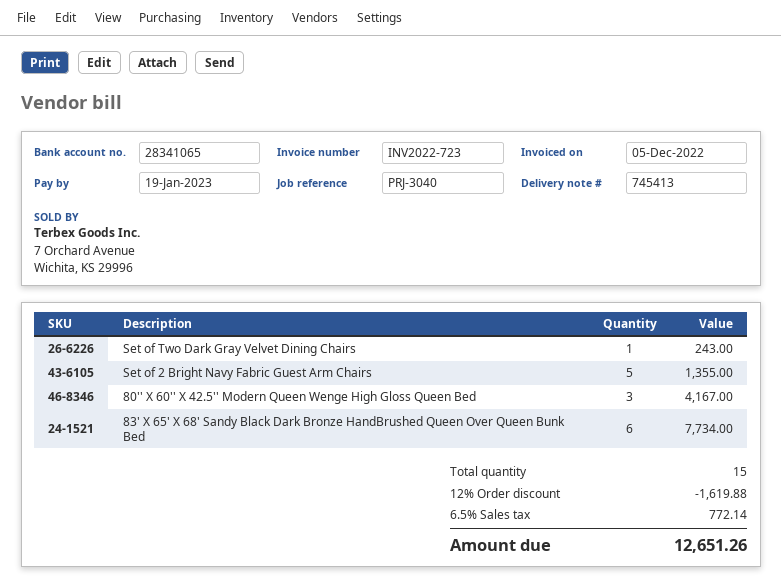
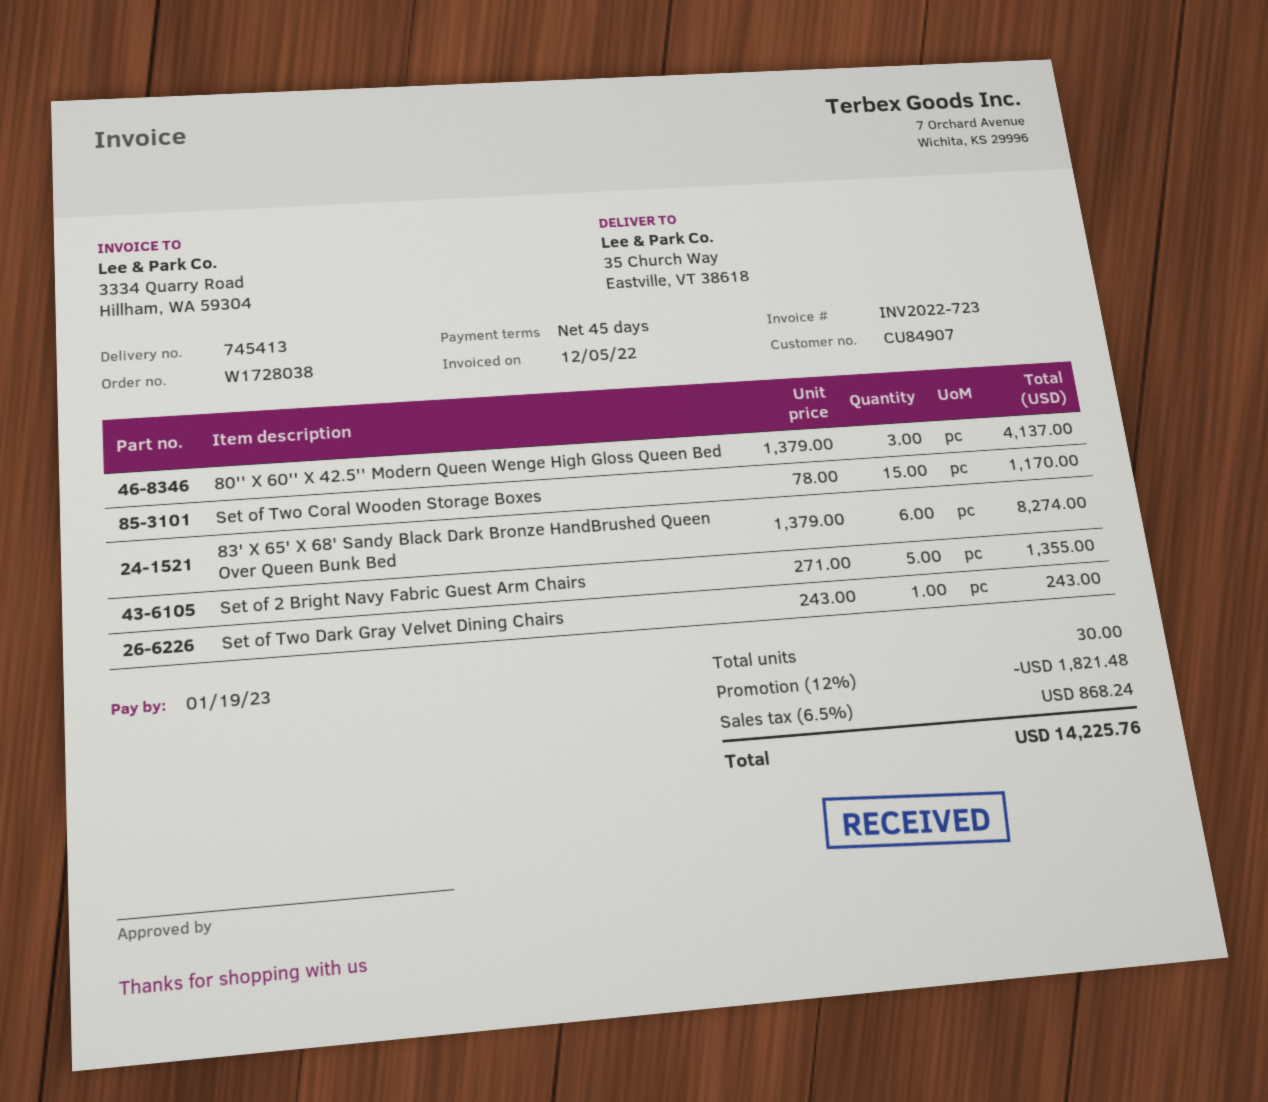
80'' X 60'' X 42.5'' Modern Queen Wenge High Gloss Queen Bed: 3 for 4167.00 -> 3 for 4137.00
83' X 65' X 68' Sandy Black Dark Bronze HandBrushed Queen Over Queen Bunk Bed: 6 for 7734.00 -> 6 for 8274.00
Set of Two Coral Wooden Storage Boxes: none -> 15 for 1170.00
total quantity: 15 -> 30
discount: 12% = 1619.88 -> 12% = 1821.48
tax: 6.5% = 772.14 -> 6.5% = 868.24
total: 12651.26 -> 14225.76

